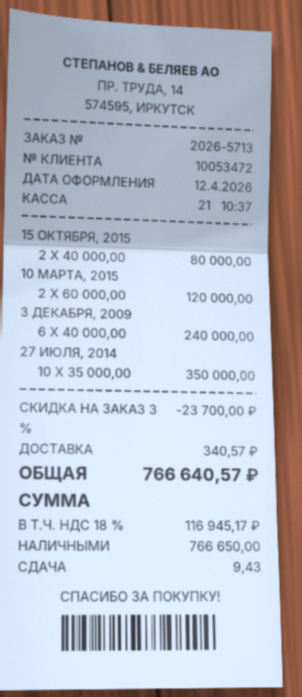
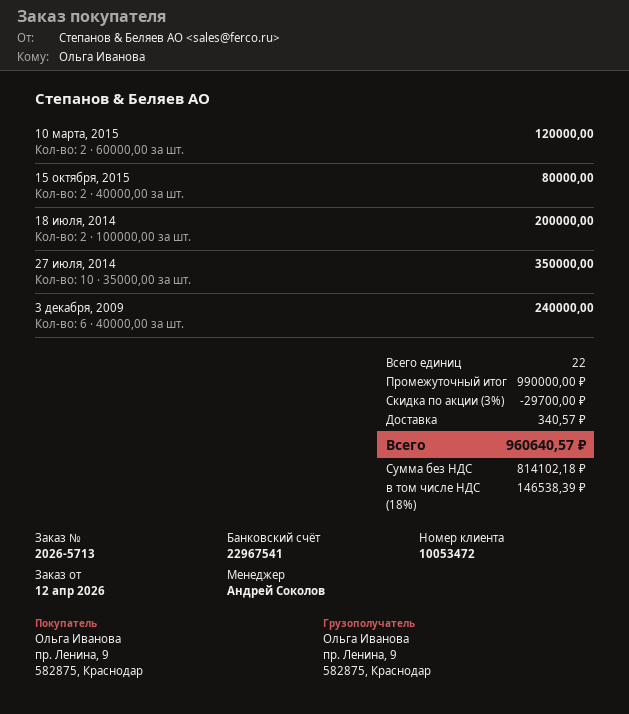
18 июля, 2014: none -> 2 x 100000.00 = 200000.00
discount: 3% = 23700.00 -> 3% = 29700.00
tax: 18% = 116945.17 -> 18% = 146538.39
total: 766640.57 -> 960640.57

